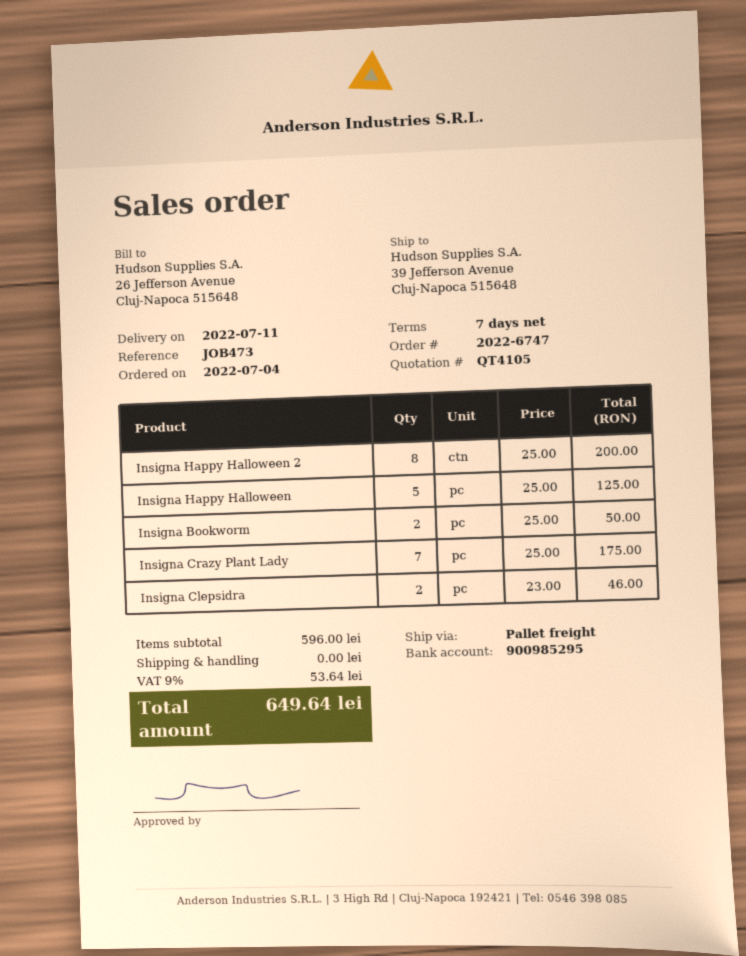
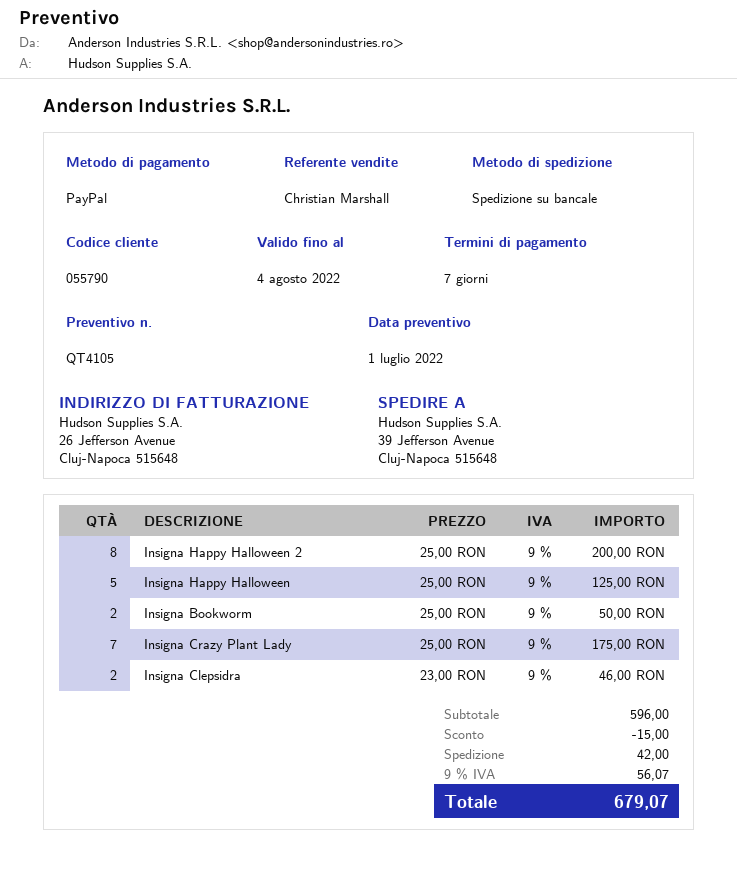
discount: none -> 15.00
shipping: 0.00 -> 42.00
tax: 9% = 53.64 -> 9% = 56.07
total: 649.64 -> 679.07

